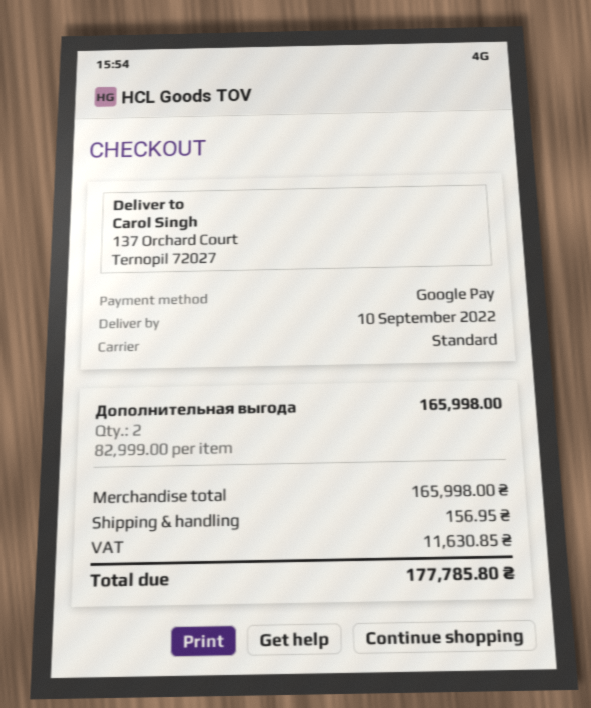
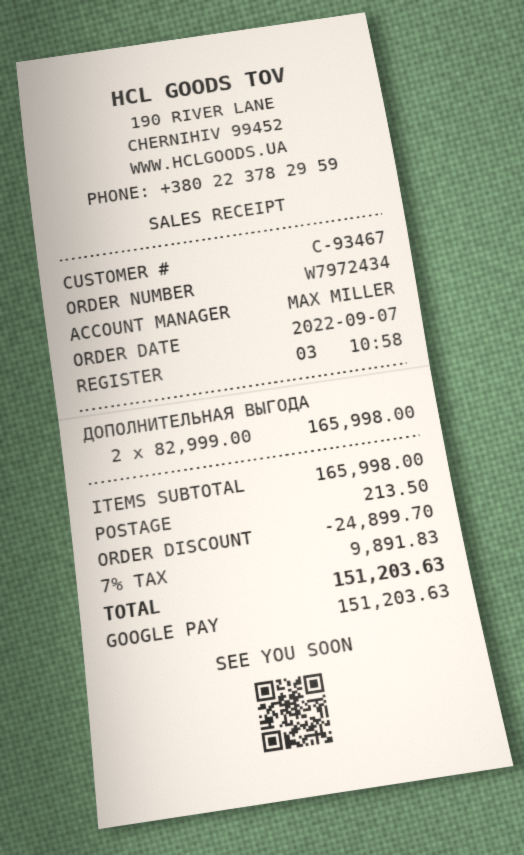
discount: none -> 24899.70
shipping: 156.95 -> 213.50
tax: 11630.85 -> 9891.83
total: 177785.80 -> 151203.63

